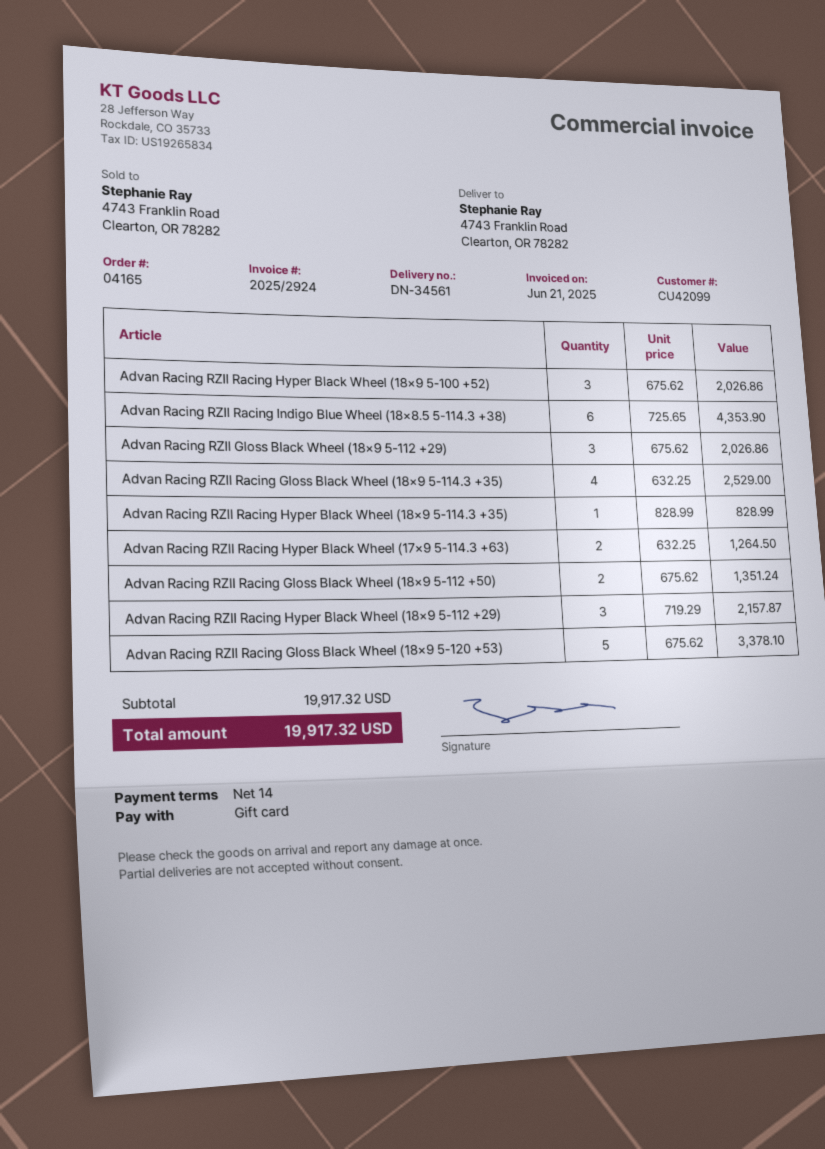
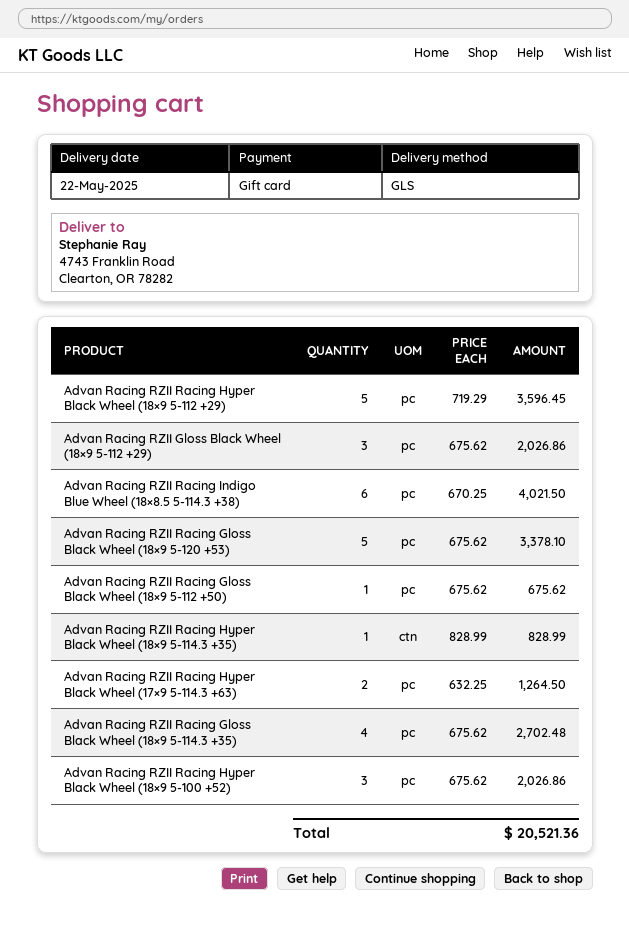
Advan Racing RZII Racing Indigo Blue Wheel (18×8.5 5-114.3 +38): 6 x 725.65 = 4353.90 -> 6 x 670.25 = 4021.50
Advan Racing RZII Racing Gloss Black Wheel (18×9 5-114.3 +35): 4 x 632.25 = 2529.00 -> 4 x 675.62 = 2702.48
Advan Racing RZII Racing Gloss Black Wheel (18×9 5-112 +50): 2 x 675.62 = 1351.24 -> 1 x 675.62 = 675.62
Advan Racing RZII Racing Hyper Black Wheel (18×9 5-112 +29): 3 x 719.29 = 2157.87 -> 5 x 719.29 = 3596.45
total: 19917.32 -> 20521.36

